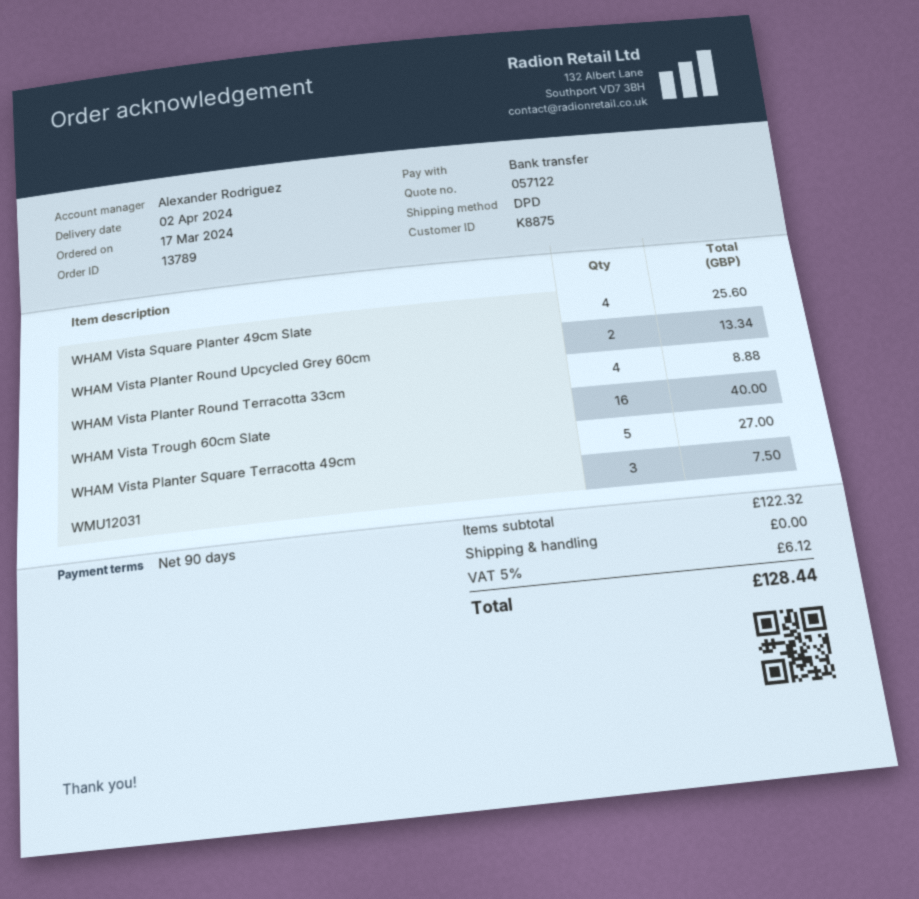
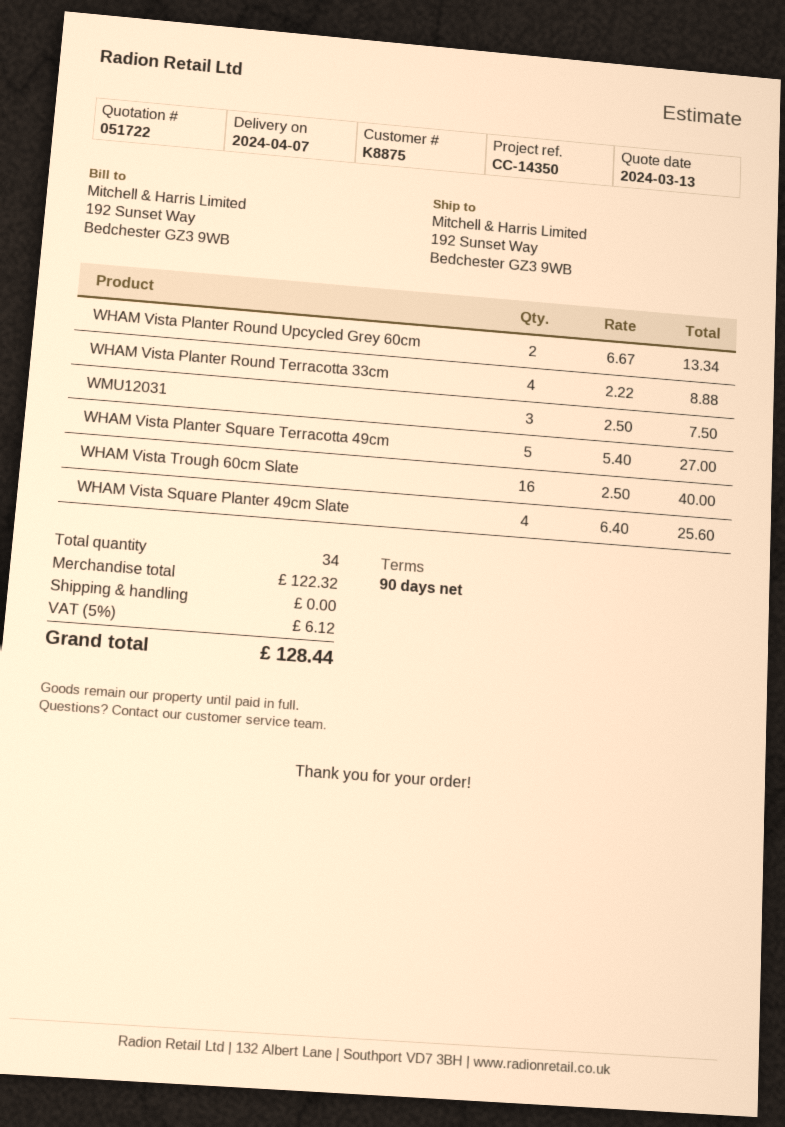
quote number: 057122 -> 051722
delivery date: 2024-04-02 -> 2024-04-07

